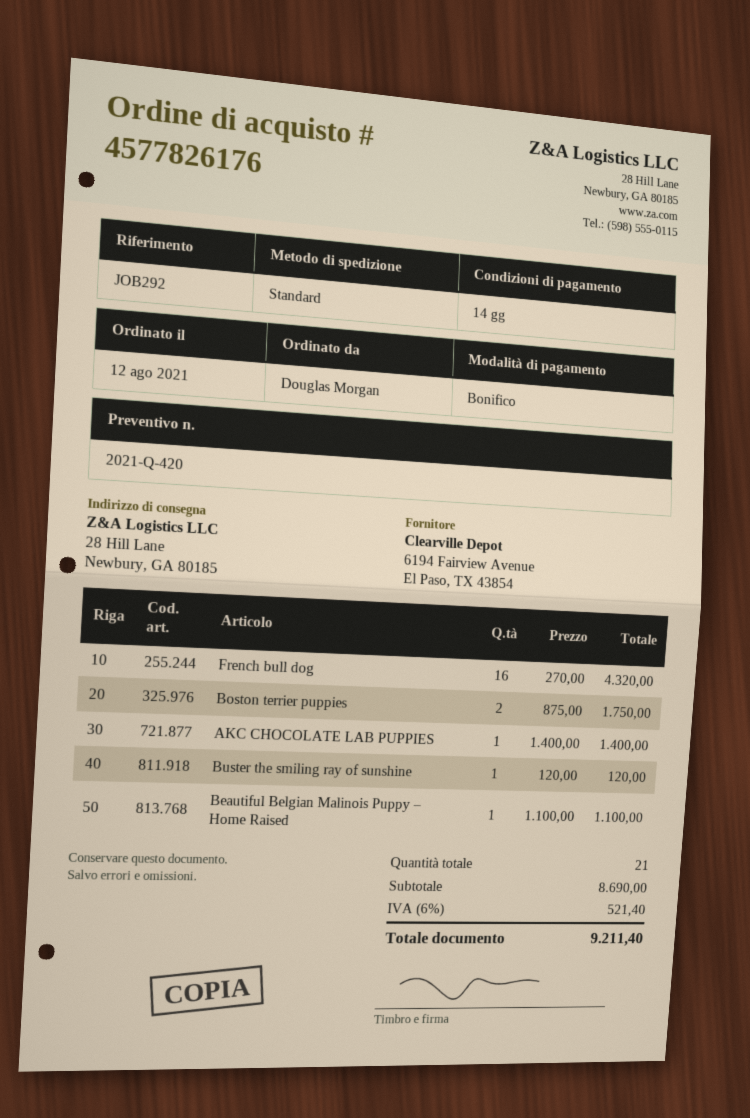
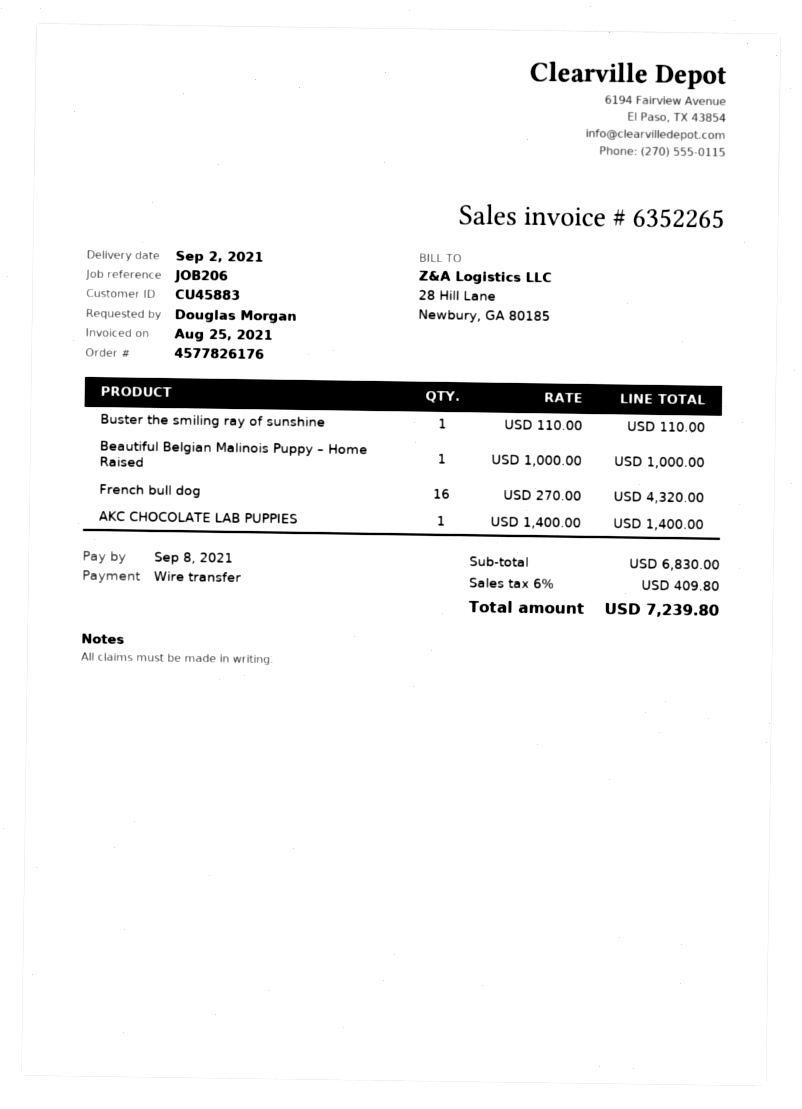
reference: JOB292 -> JOB206
Boston terrier puppies: 2 x 875.00 = 1750.00 -> none
Buster the smiling ray of sunshine: 1 x 120.00 = 120.00 -> 1 x 110.00 = 110.00
Beautiful Belgian Malinois Puppy – Home Raised: 1 x 1100.00 = 1100.00 -> 1 x 1000.00 = 1000.00
subtotal: 8690.00 -> 6830.00
tax: 6% = 521.40 -> 6% = 409.80
total: 9211.40 -> 7239.80

